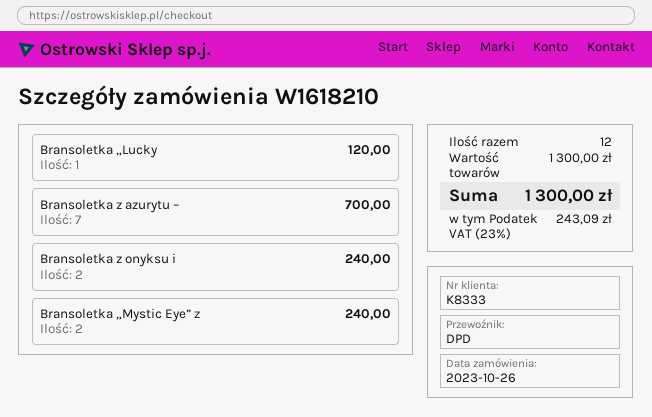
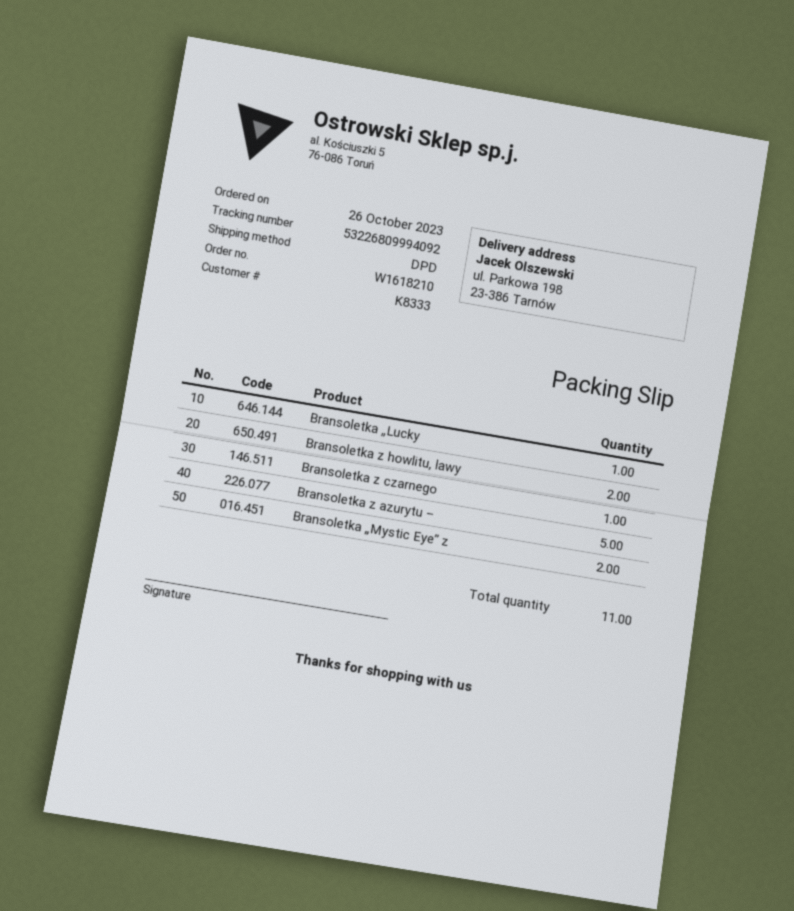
Bransoletka z azurytu –: 7 -> 5
Bransoletka z onyksu i: 2 -> none
Bransoletka z howlitu, lawy: none -> 2
Bransoletka z czarnego: none -> 1
total quantity: 12 -> 11

